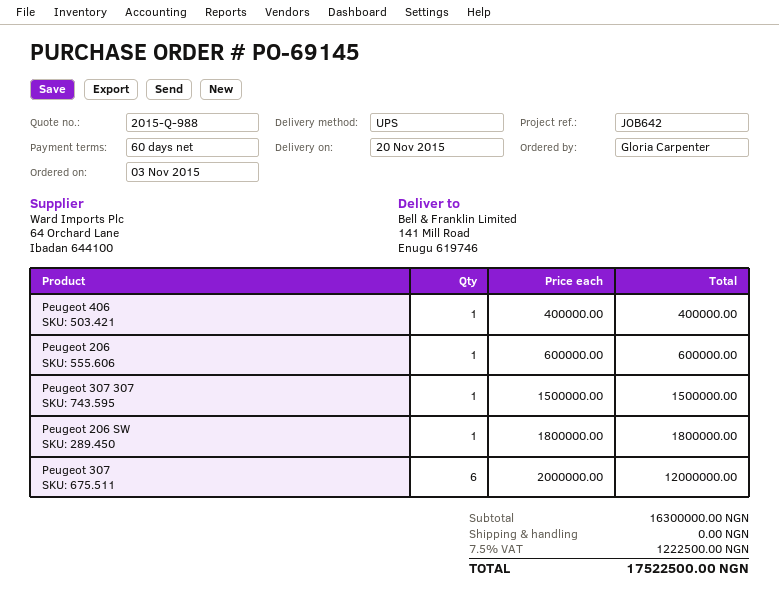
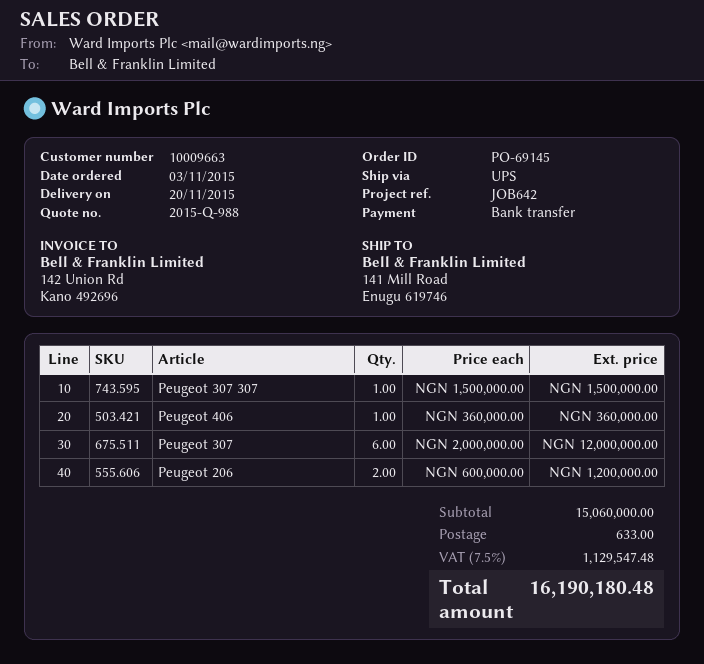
Peugeot 406: 1 x 400000.00 = 400000.00 -> 1 x 360000.00 = 360000.00
Peugeot 206: 1 x 600000.00 = 600000.00 -> 2 x 600000.00 = 1200000.00
Peugeot 206 SW: 1 x 1800000.00 = 1800000.00 -> none
subtotal: 16300000.00 -> 15060000.00
shipping: 0.00 -> 633.00
tax: 7.5% = 1222500.00 -> 7.5% = 1129547.48
total: 17522500.00 -> 16190180.48

